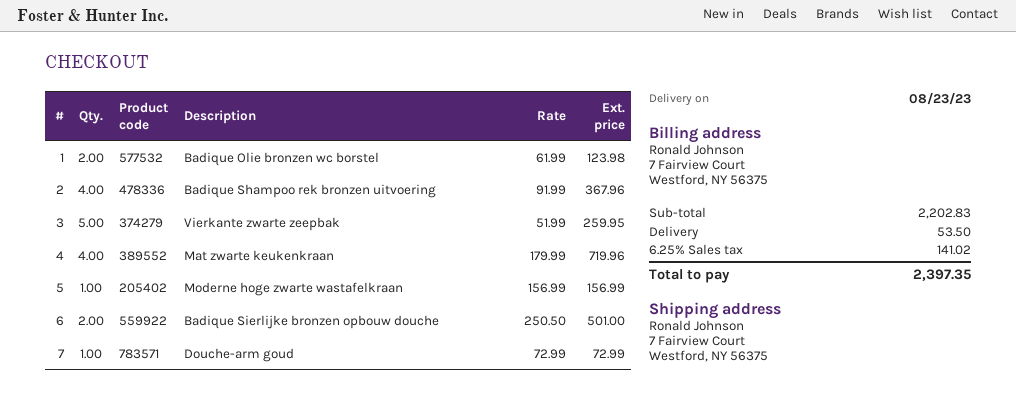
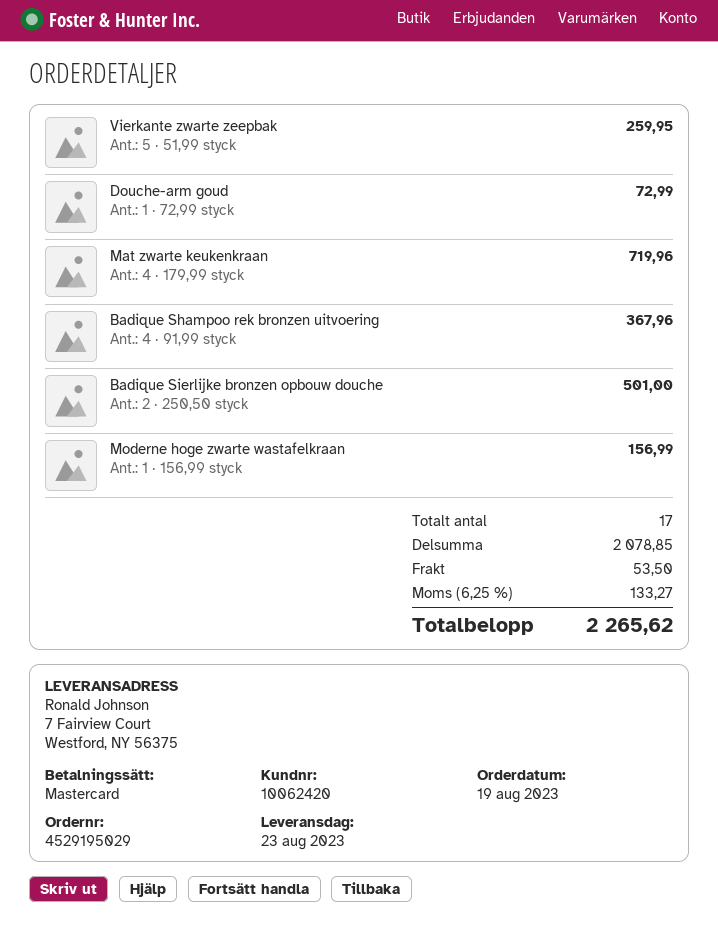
Badique Olie bronzen wc borstel: 2 x 61.99 = 123.98 -> none
subtotal: 2202.83 -> 2078.85
tax: 6.25% = 141.02 -> 6.25% = 133.27
total: 2397.35 -> 2265.62

